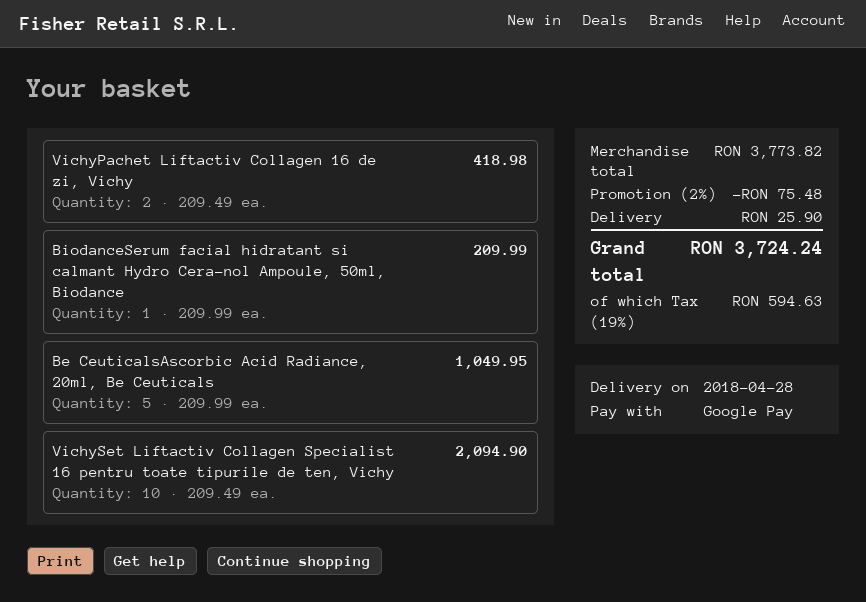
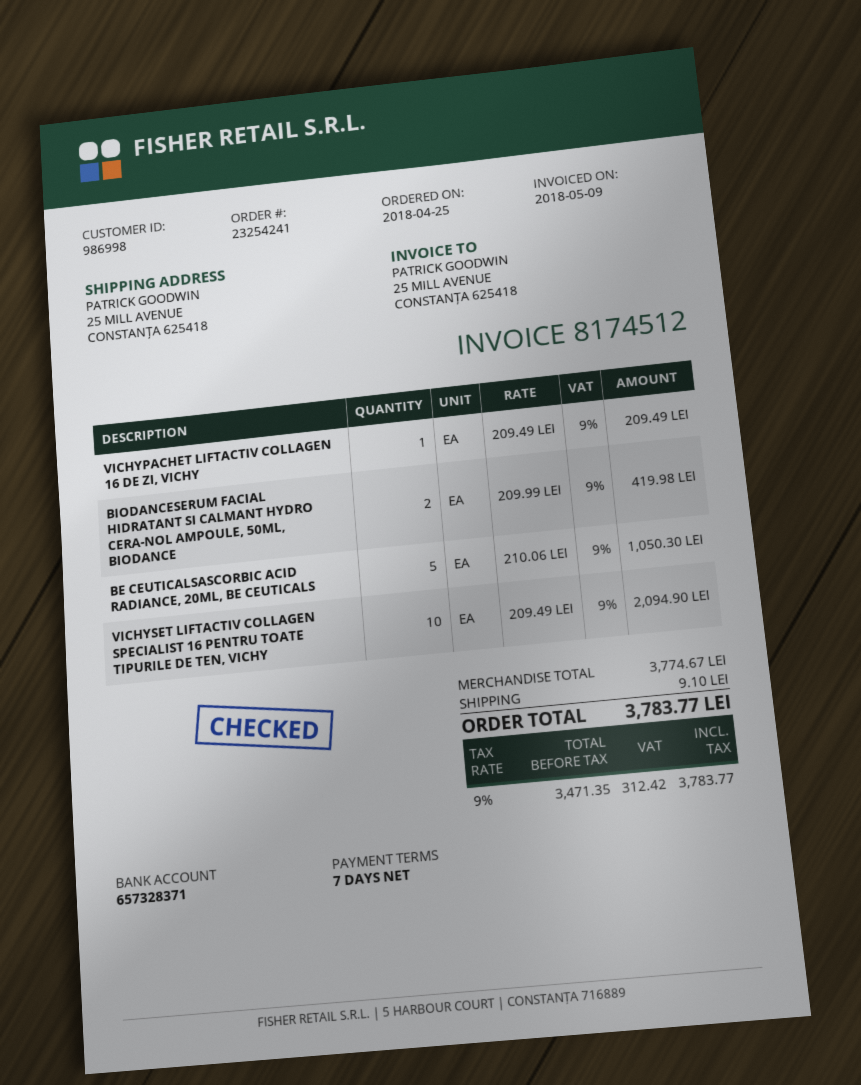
VichyPachet Liftactiv Collagen 16 de zi, Vichy: 2 x 209.49 = 418.98 -> 1 x 209.49 = 209.49
BiodanceSerum facial hidratant si calmant Hydro Cera-nol Ampoule, 50ml, Biodance: 1 x 209.99 = 209.99 -> 2 x 209.99 = 419.98
Be CeuticalsAscorbic Acid Radiance, 20ml, Be Ceuticals: 5 x 209.99 = 1049.95 -> 5 x 210.06 = 1050.30
subtotal: 3773.82 -> 3774.67
discount: 2% = 75.48 -> none
shipping: 25.90 -> 9.10
tax: 19% = 594.63 -> 9% = 312.42
total: 3724.24 -> 3783.77

